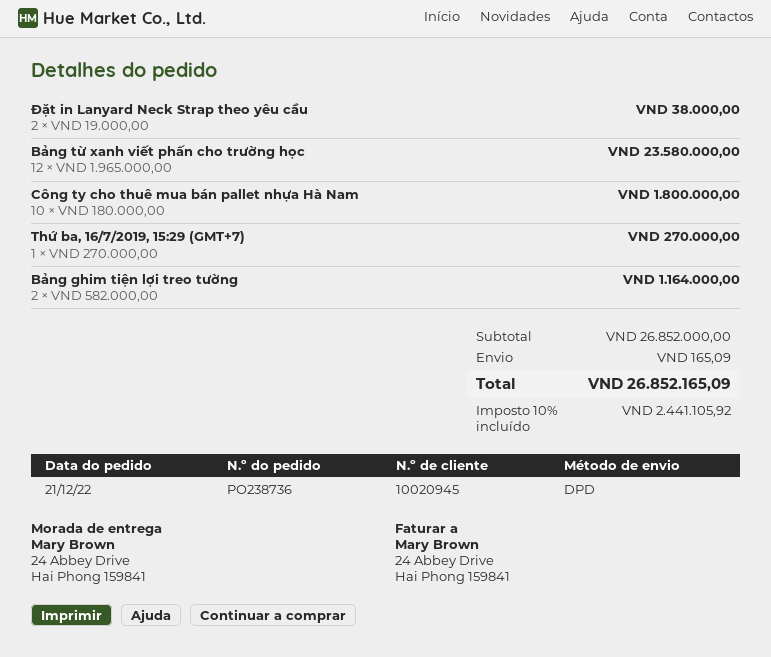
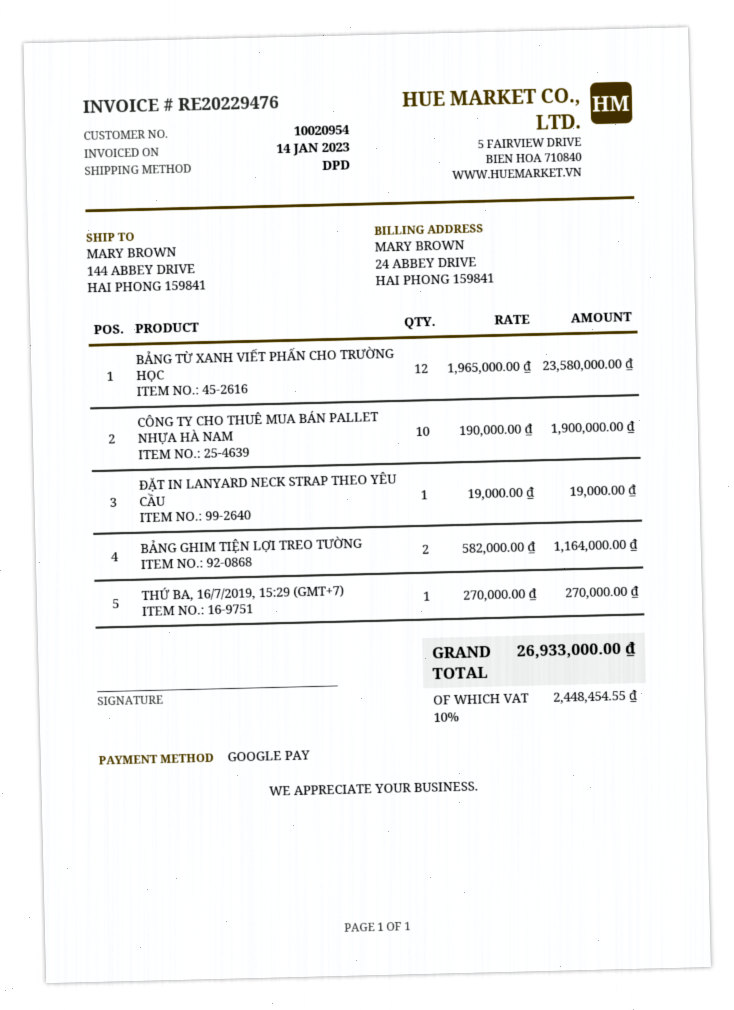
customer number: 10020945 -> 10020954
ship to: 24 Abbey Drive, Hai Phong 159841 -> 144 ABBEY DRIVE, HAI PHONG 159841
Đặt in Lanyard Neck Strap theo yêu cầu: 2 x 19000.00 = 38000.00 -> 1 x 19000.00 = 19000.00
Công ty cho thuê mua bán pallet nhựa Hà Nam: 10 x 180000.00 = 1800000.00 -> 10 x 190000.00 = 1900000.00
shipping: 165.09 -> none
tax: 10% = 2441105.92 -> 10% = 2448454.55
total: 26852165.09 -> 26933000.00

